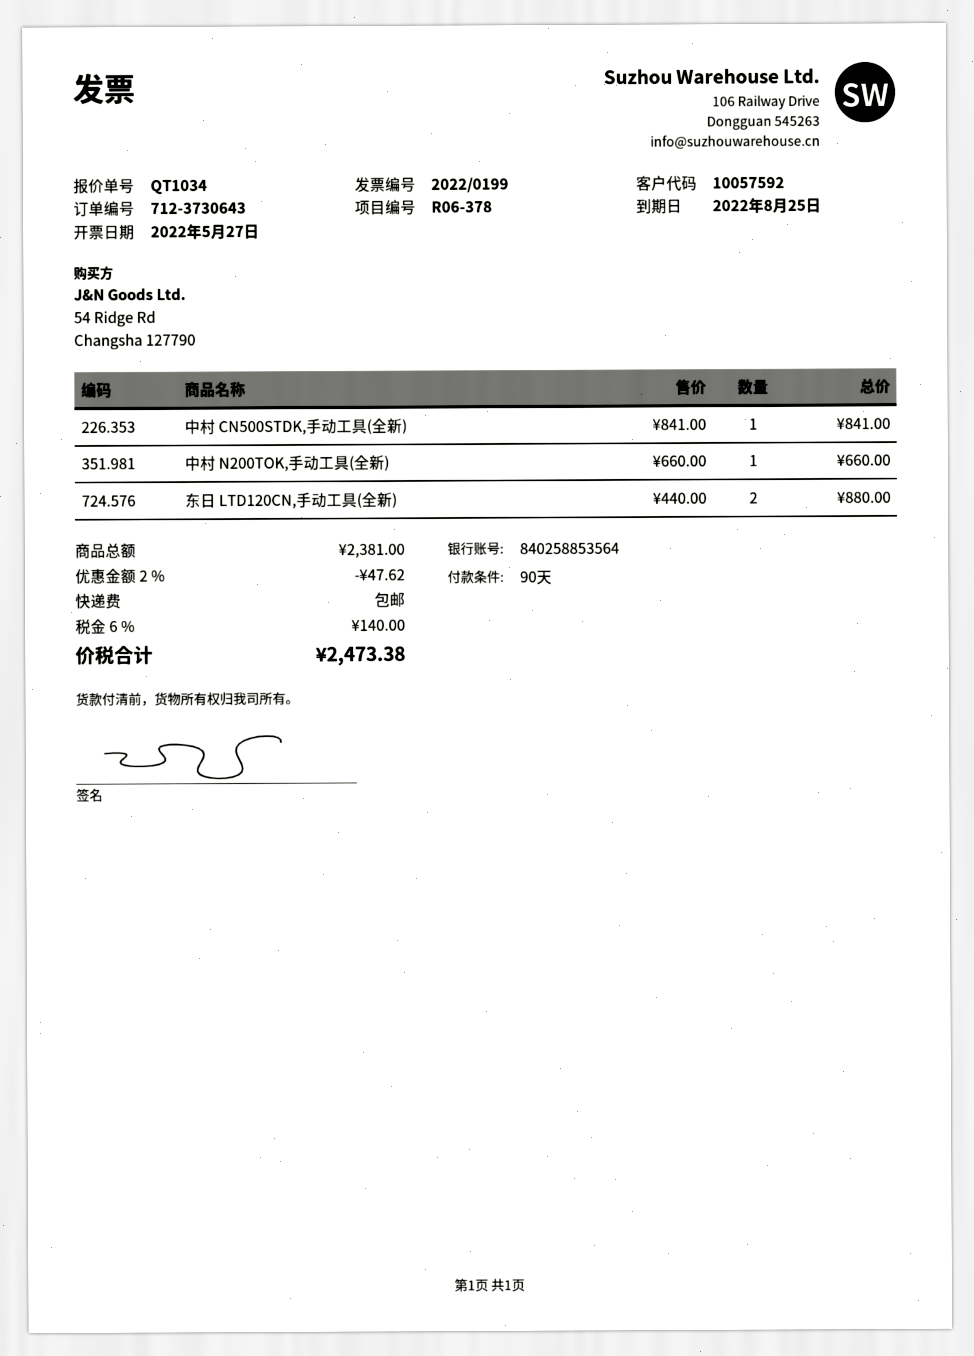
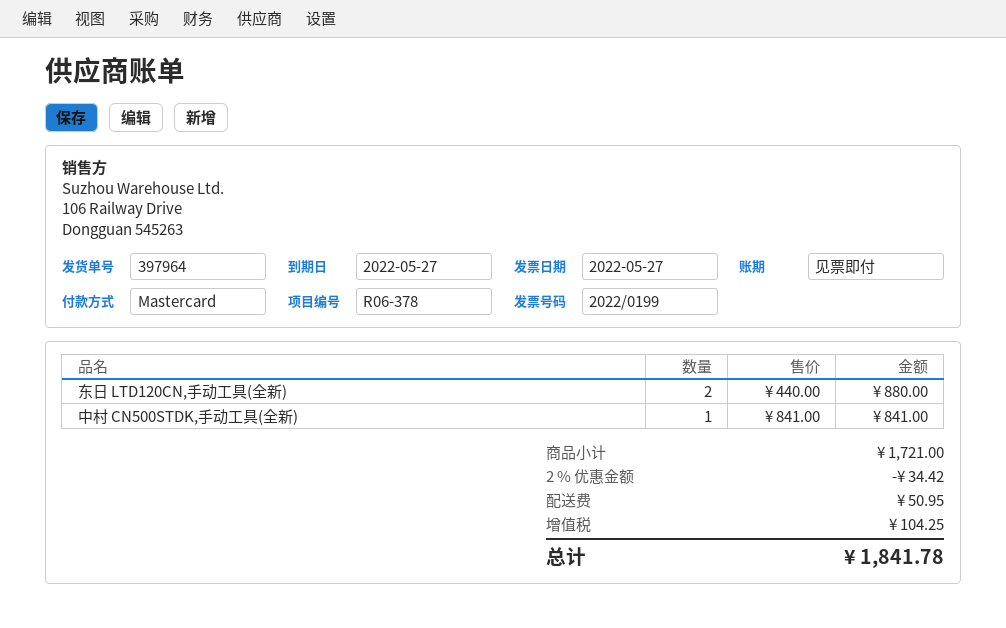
payment terms: 90 days -> on receipt
due date: 2022-08-25 -> 2022-05-27
中村 N200TOK,手动工具(全新): 1 x 660.00 = 660.00 -> none
subtotal: 2381.00 -> 1721.00
discount: 2% = 47.62 -> 2% = 34.42
shipping: 0.00 -> 50.95
tax: 140.00 -> 104.25
total: 2473.38 -> 1841.78

